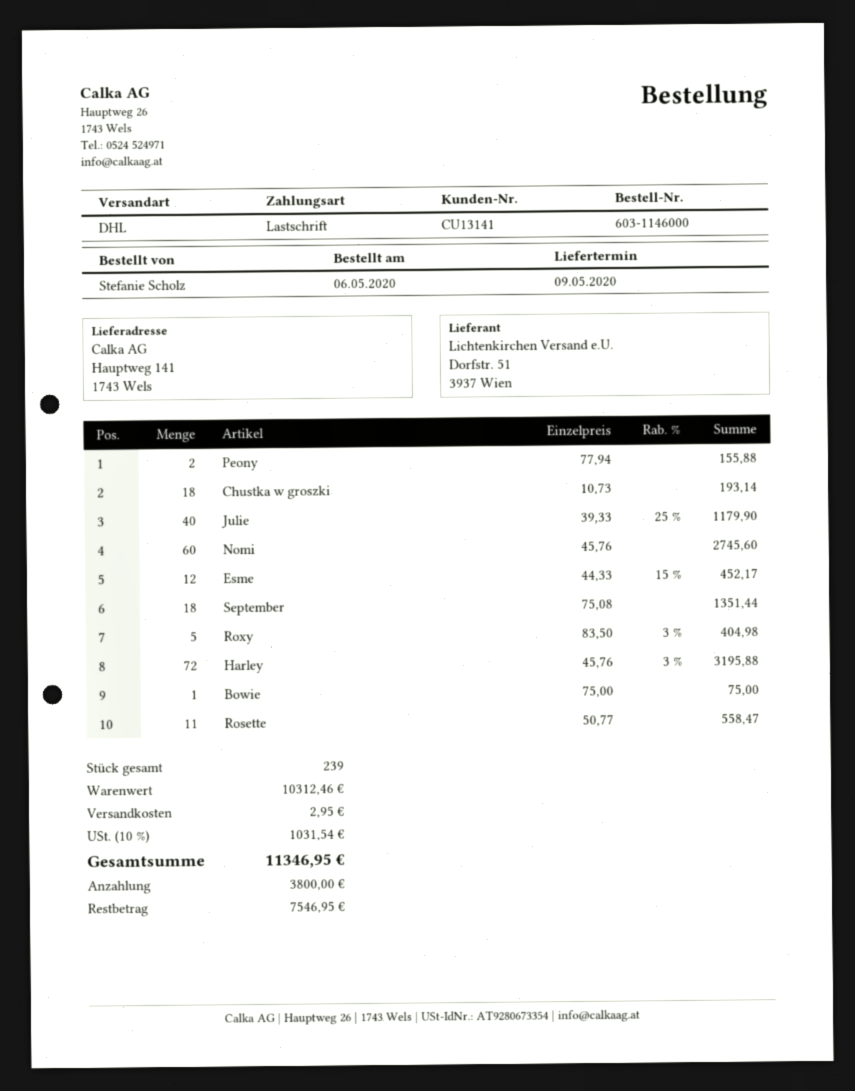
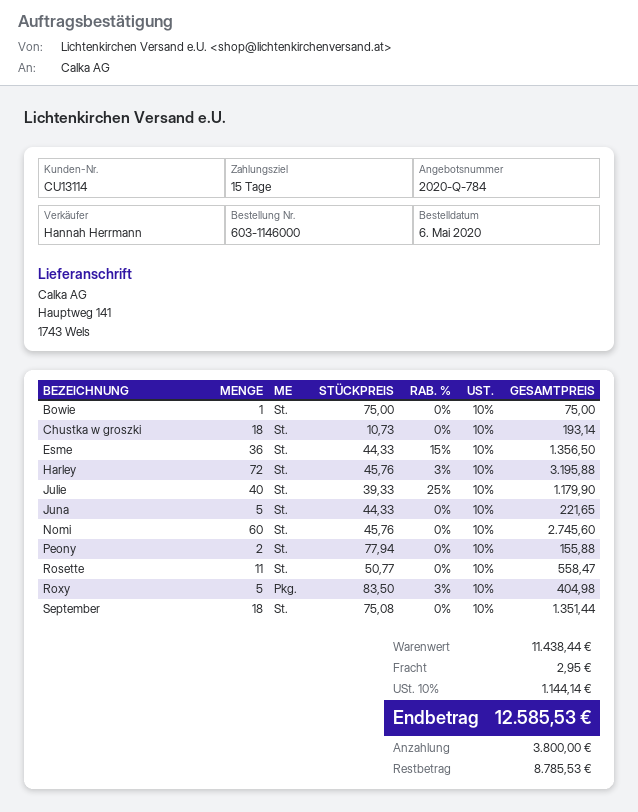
customer number: CU13141 -> CU13114
Esme: 12 x 44.33 - 15% = 452.17 -> 36 x 44.33 - 15% = 1356.50
Juna: none -> 5 x 44.33 = 221.65
subtotal: 10312.46 -> 11438.44
tax: 10% = 1031.54 -> 10% = 1144.14
total: 11346.95 -> 12585.53
balance: 7546.95 -> 8785.53

